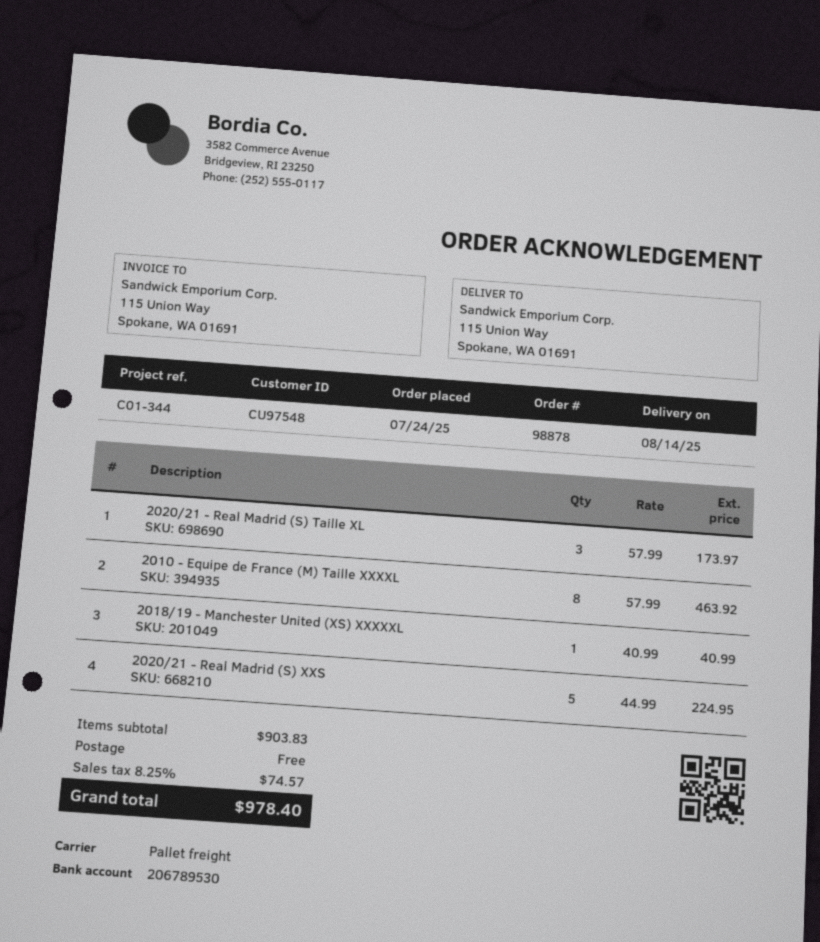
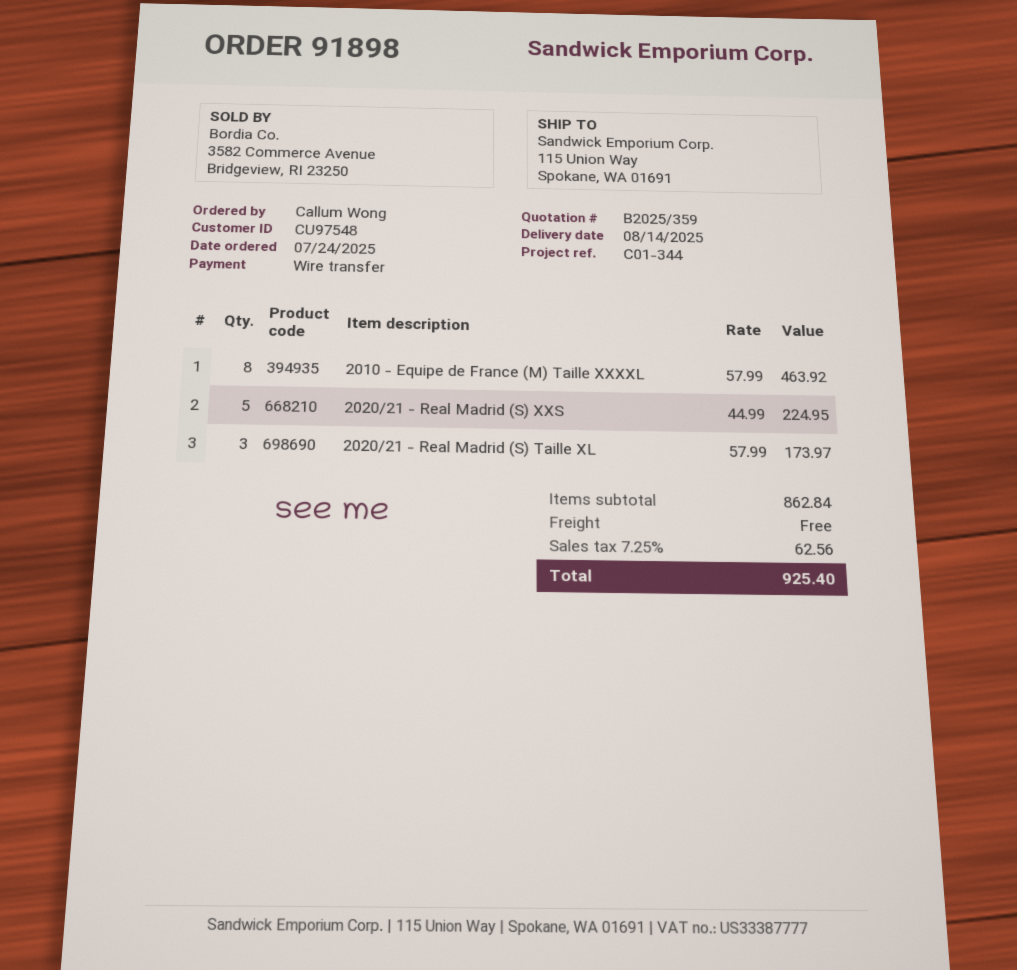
order number: 98878 -> 91898
2018/19 - Manchester United (XS) XXXXXL: 1 x 40.99 = 40.99 -> none
subtotal: 903.83 -> 862.84
tax: 8.25% = 74.57 -> 7.25% = 62.56
total: 978.40 -> 925.40

